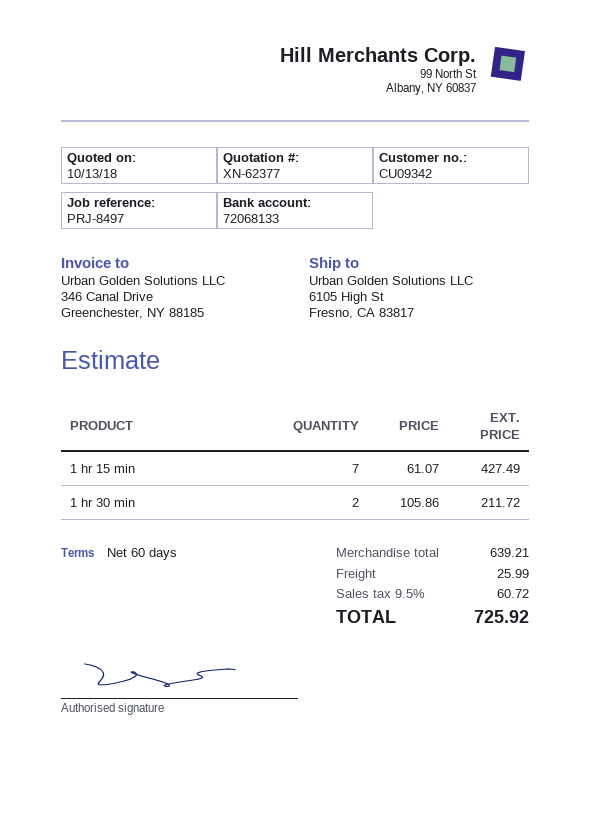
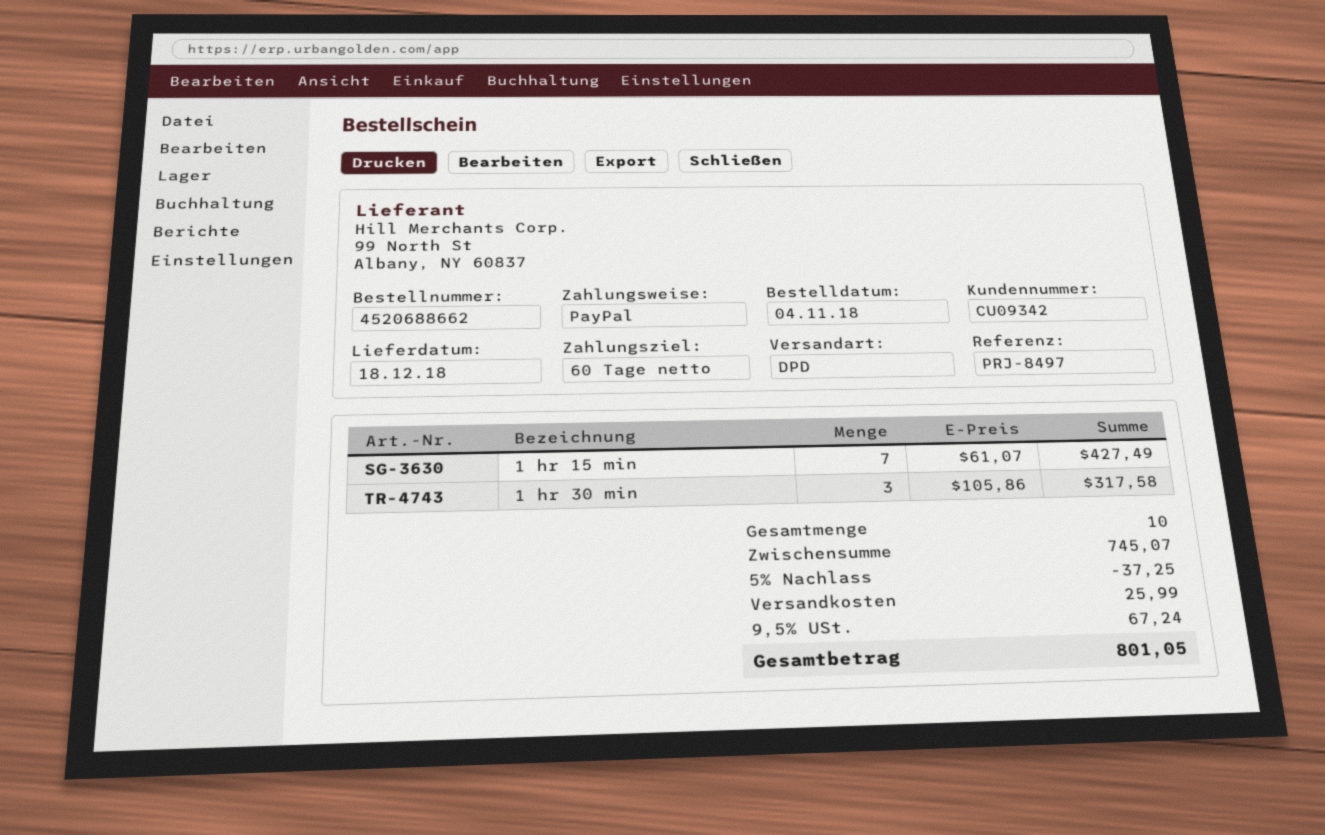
1 hr 30 min: 2 x 105.86 = 211.72 -> 3 x 105.86 = 317.58
subtotal: 639.21 -> 745.07
discount: none -> 5% = 37.25
tax: 9.5% = 60.72 -> 9.5% = 67.24
total: 725.92 -> 801.05

